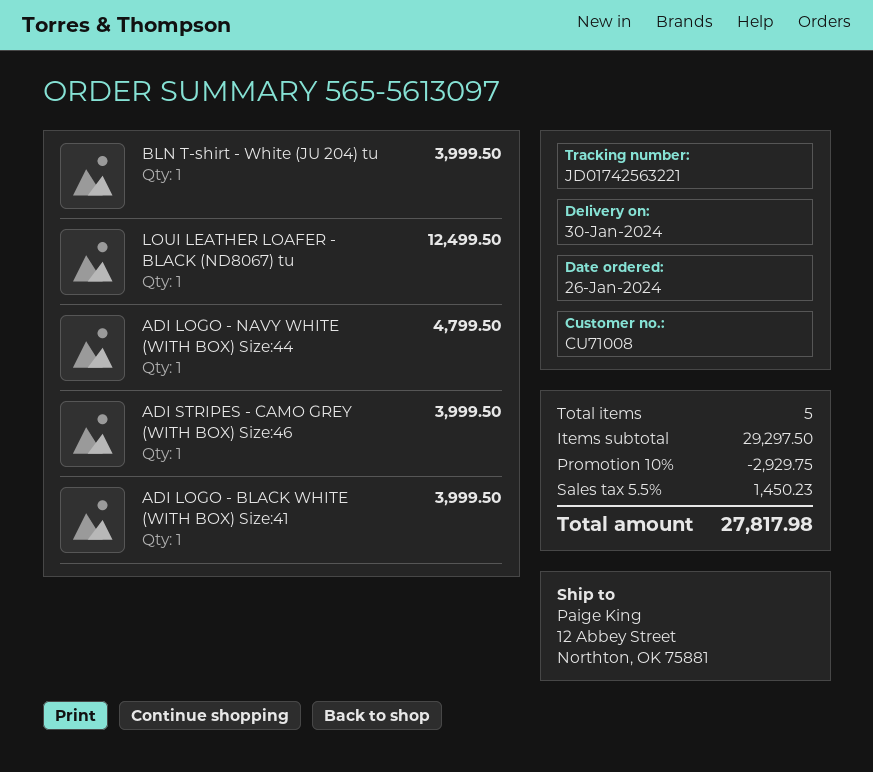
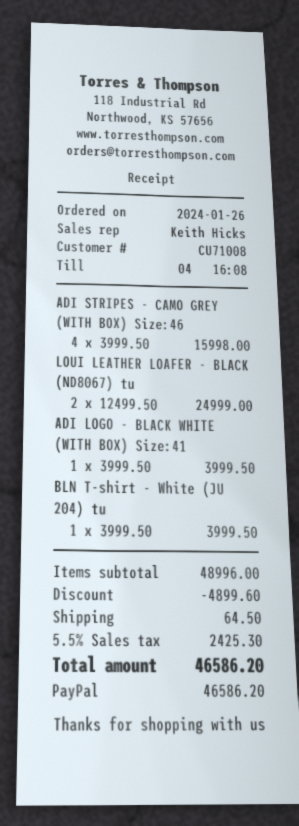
LOUI LEATHER LOAFER - BLACK (ND8067) tu: 1 for 12499.50 -> 2 for 24999.00
ADI LOGO - NAVY WHITE (WITH BOX) Size:44: 1 for 4799.50 -> none
ADI STRIPES - CAMO GREY (WITH BOX) Size:46: 1 for 3999.50 -> 4 for 15998.00
subtotal: 29297.50 -> 48996.00
discount: 2929.75 -> 4899.60
shipping: none -> 64.50
tax: 5.5% = 1450.23 -> 5.5% = 2425.30
total: 27817.98 -> 46586.20

